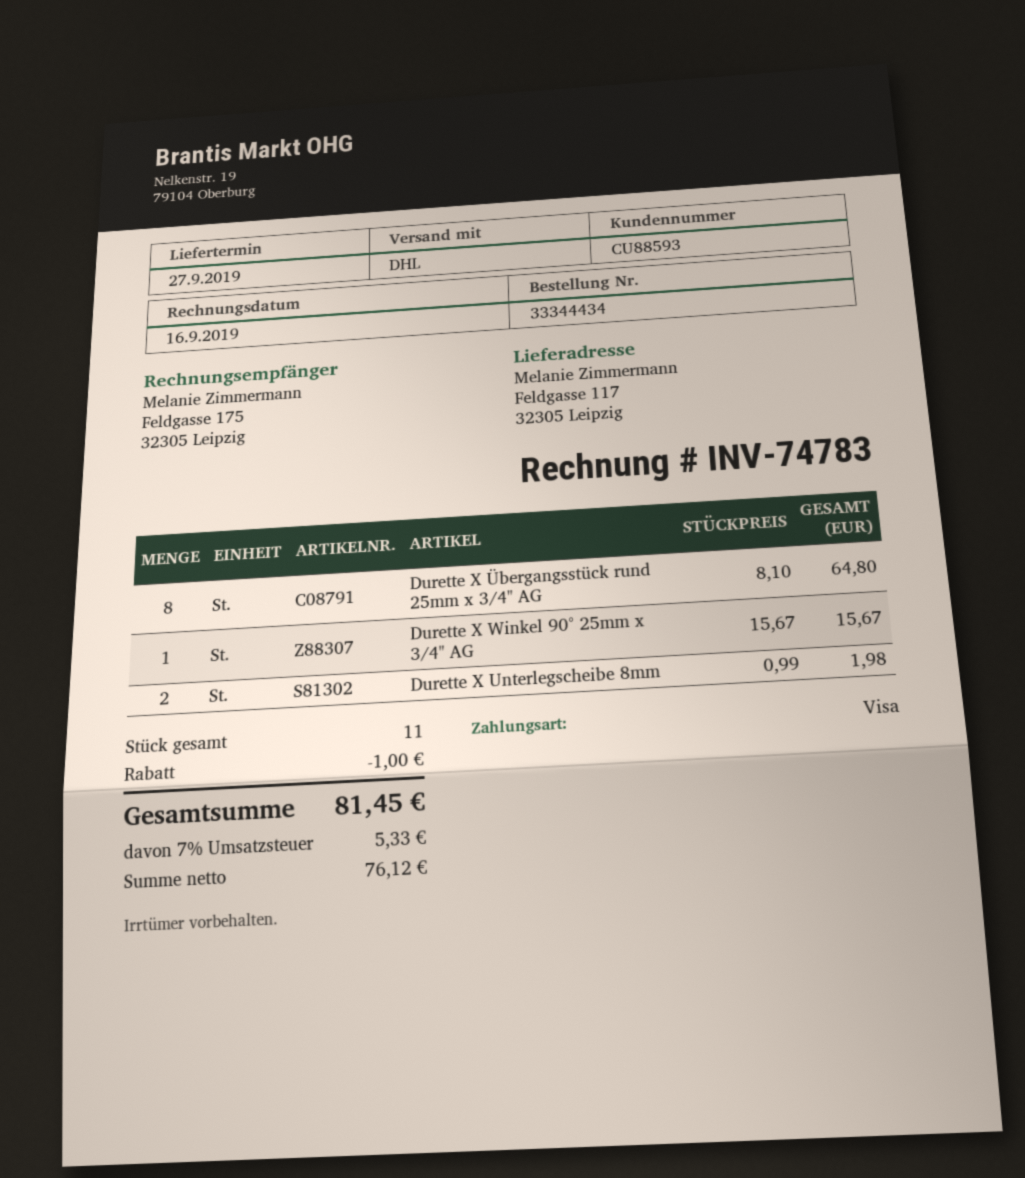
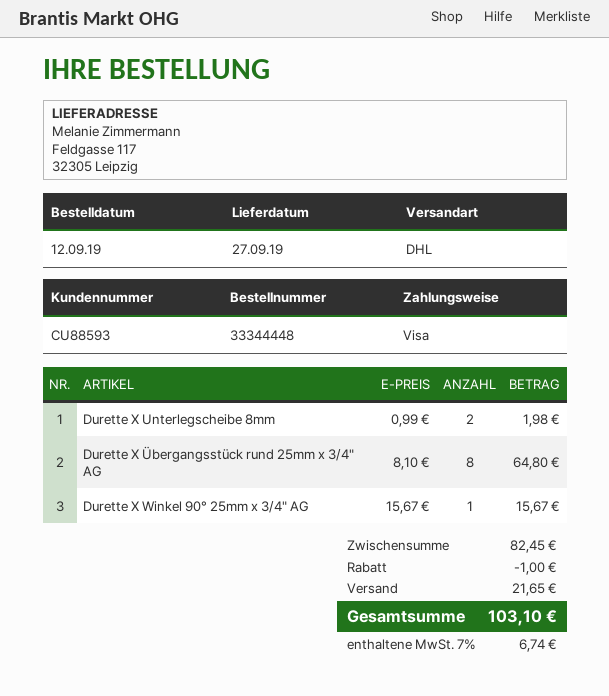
order number: 33344434 -> 33344448
shipping: none -> 21.65
tax: 7% = 5.33 -> 7% = 6.74
total: 81.45 -> 103.10

